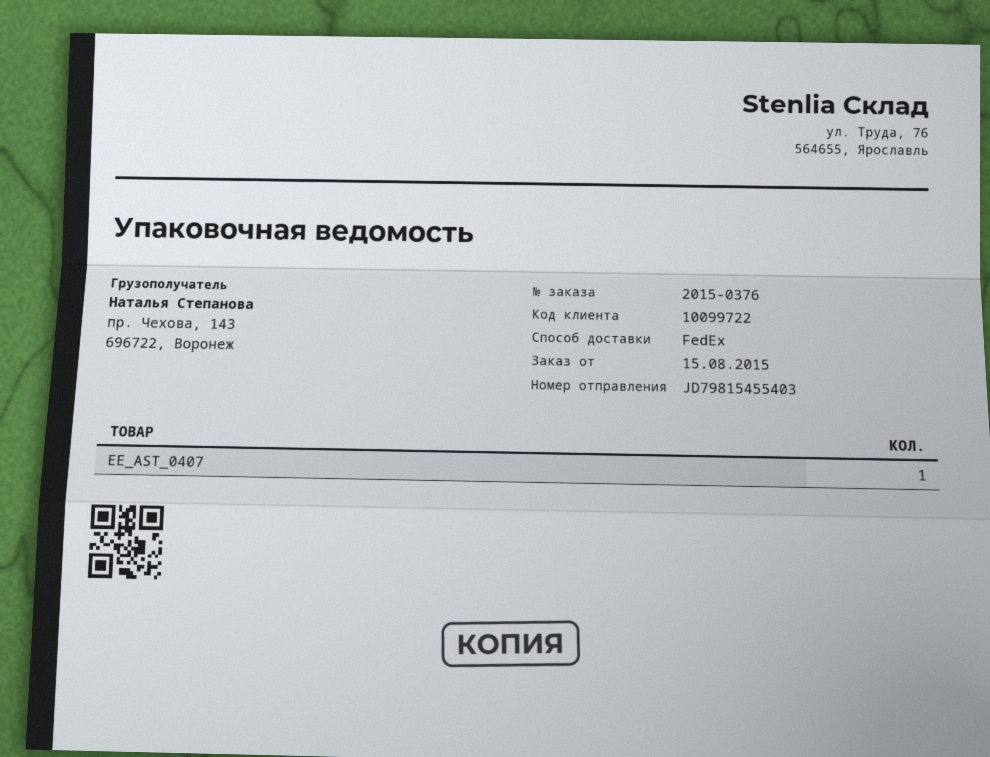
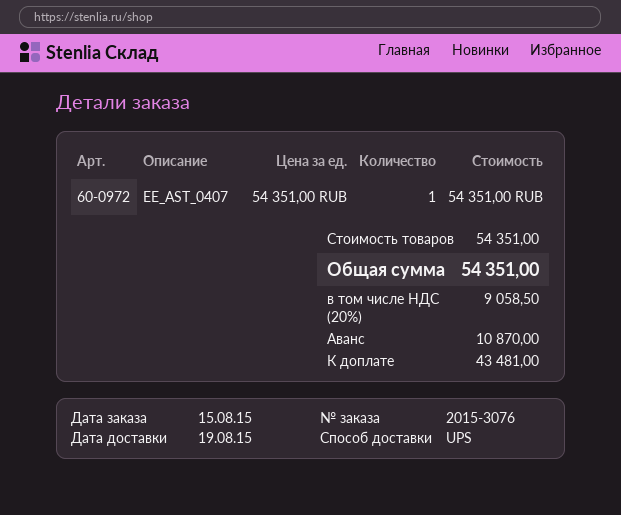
order number: 2015-0376 -> 2015-3076
shipping method: FedEx -> UPS

